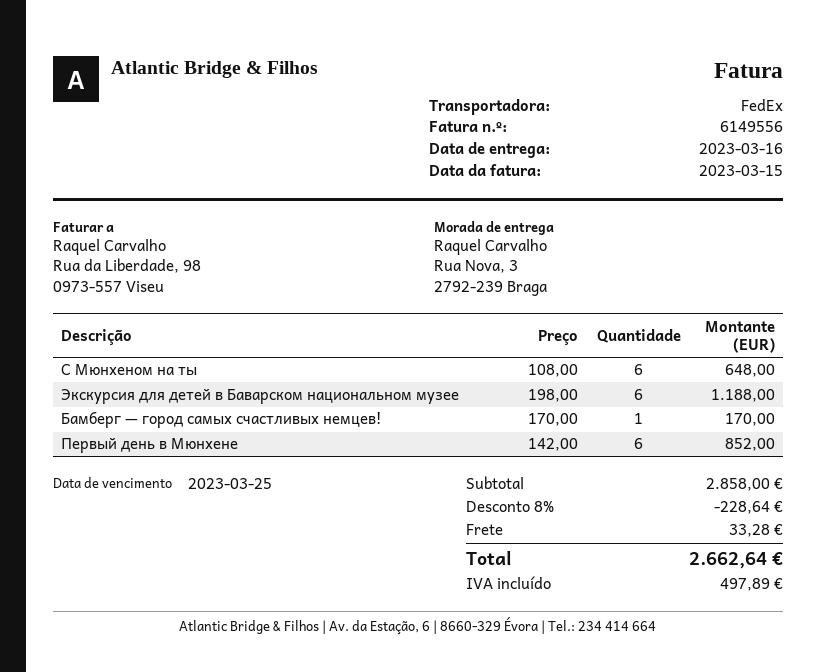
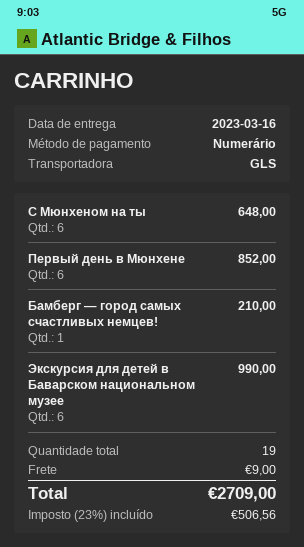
shipping method: FedEx -> GLS
Экскурсия для детей в Баварском национальном музее: 6 for 1188.00 -> 6 for 990.00
Бамберг — город самых счастливых немцев!: 1 for 170.00 -> 1 for 210.00
discount: 8% = 228.64 -> none
shipping: 33.28 -> 9.00
tax: 497.89 -> 506.56
total: 2662.64 -> 2709.00

